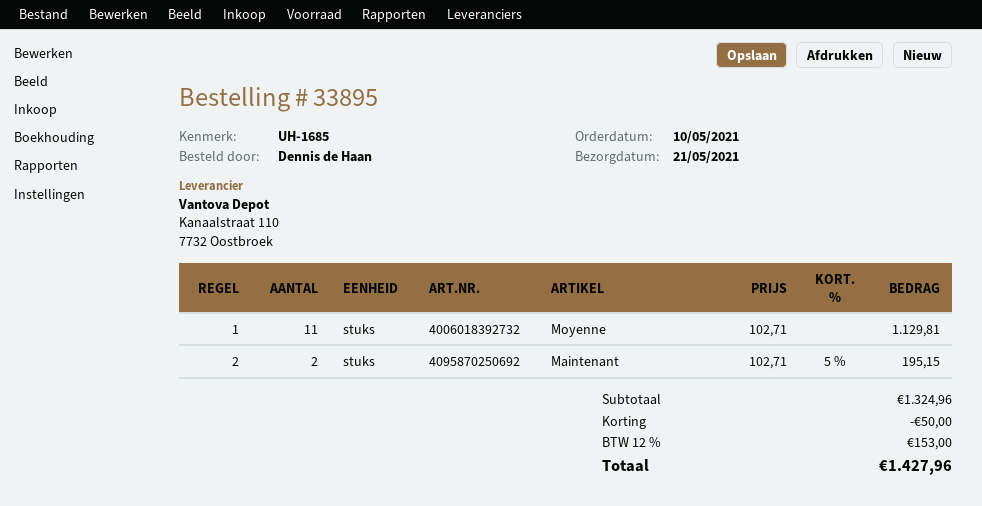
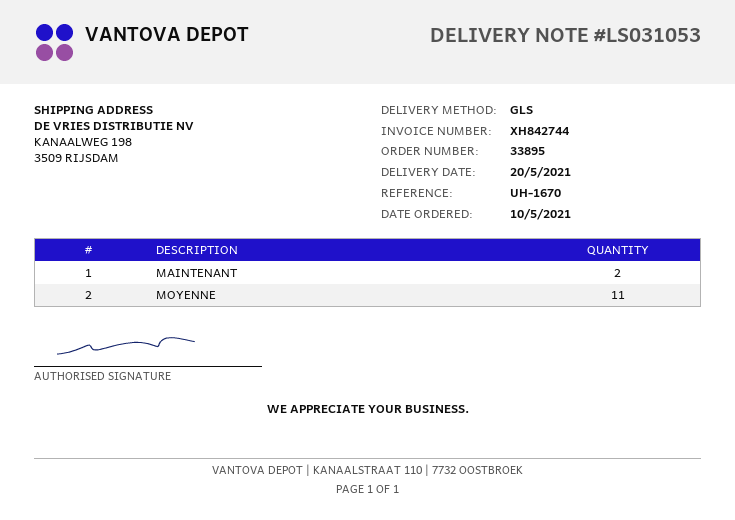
delivery date: 2021-05-21 -> 2021-05-20
reference: UH-1685 -> UH-1670

